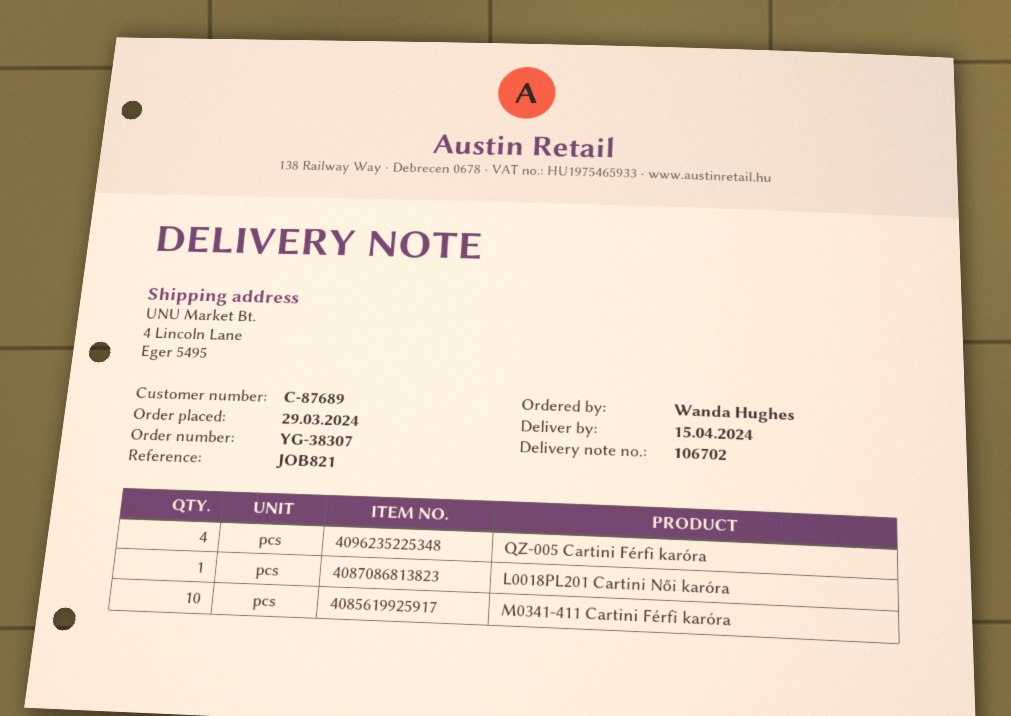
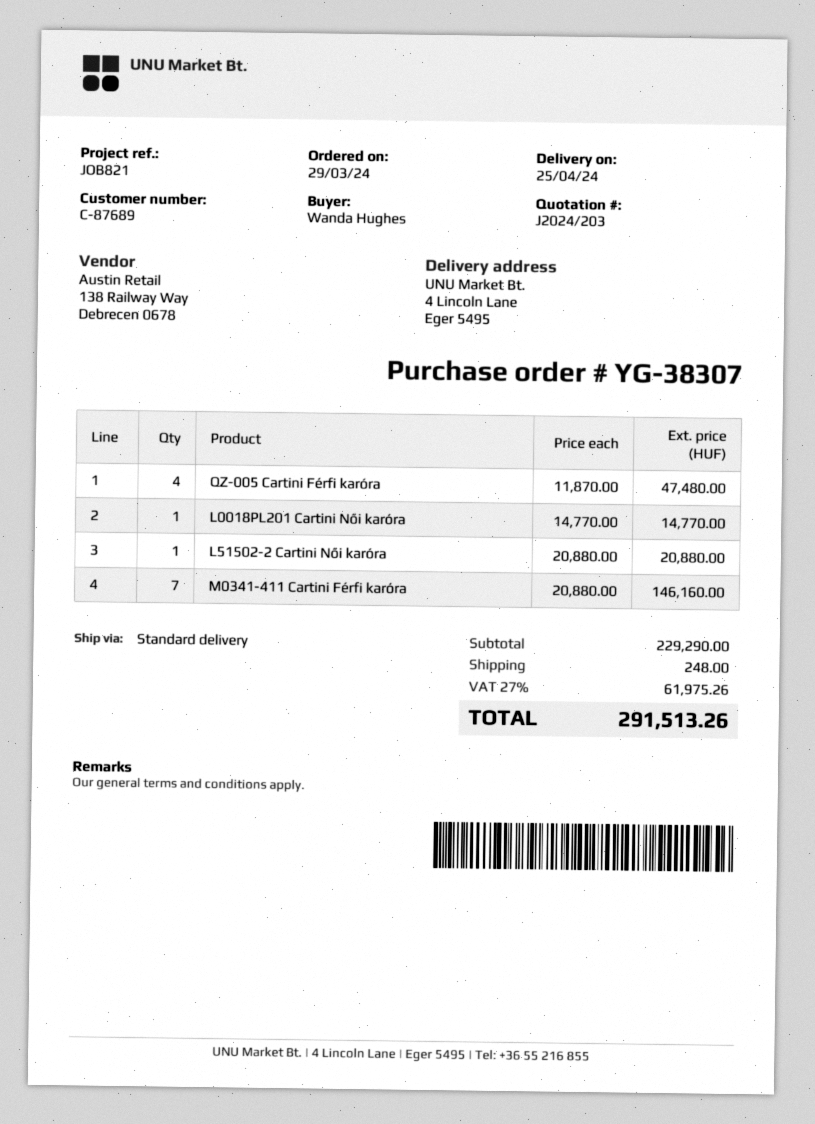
delivery date: 2024-04-15 -> 2024-04-25
M0341-411 Cartini Férfi karóra: 10 -> 7
L51502-2 Cartini Női karóra: none -> 1

